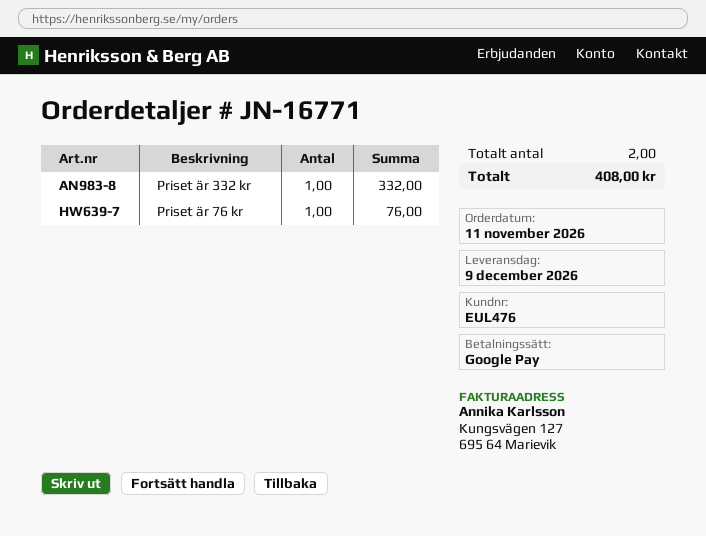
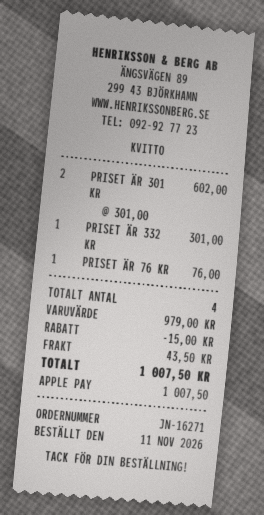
order number: JN-16771 -> JN-16271
payment method: Google Pay -> Apple Pay
Priset är 332 kr: 1 for 332.00 -> 1 for 301.00
PRISET ÄR 301 KR: none -> 2 for 602.00
total quantity: 2 -> 4
discount: none -> 15.00
shipping: none -> 43.50
total: 408.00 -> 1007.50

